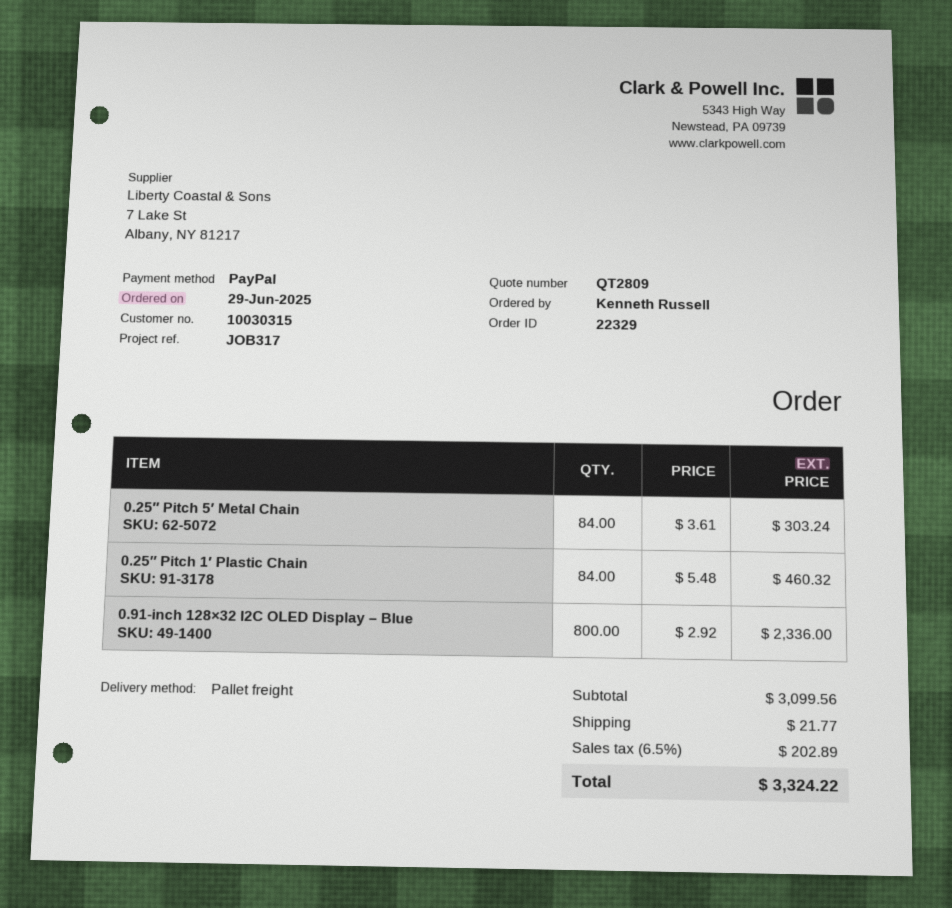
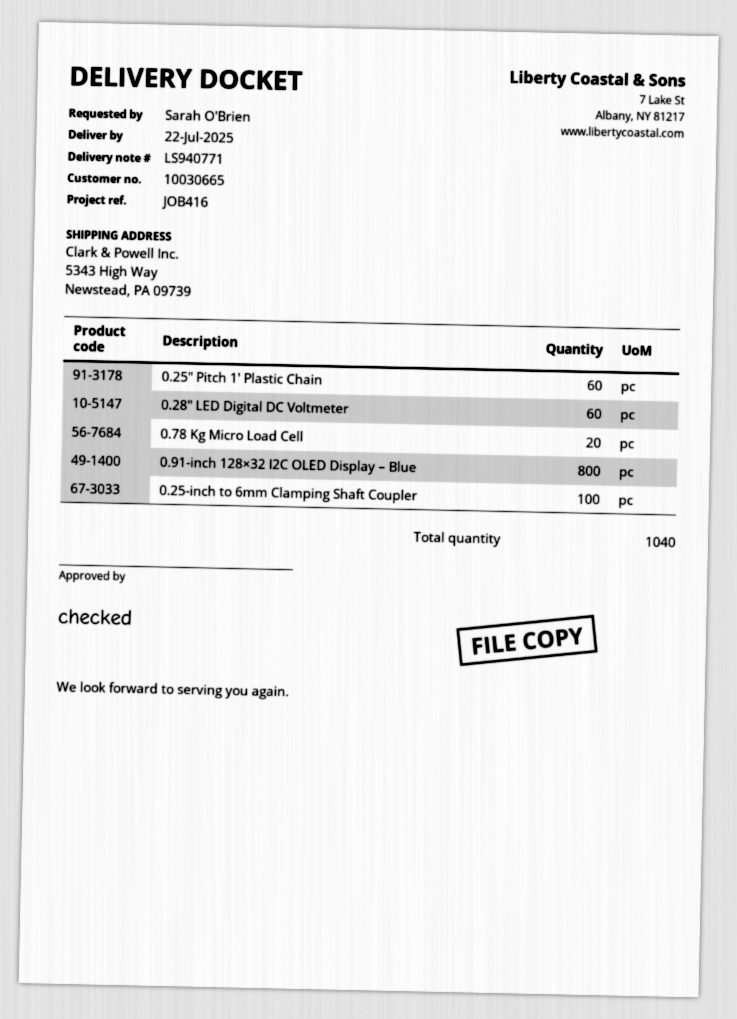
customer number: 10030315 -> 10030665
reference: JOB317 -> JOB416
ordered by: Kenneth Russell -> Sarah O'Brien
0.25″ Pitch 5′ Metal Chain: 84 -> none
0.25″ Pitch 1′ Plastic Chain: 84 -> 60
0.28″ LED Digital DC Voltmeter: none -> 60
0.78 Kg Micro Load Cell: none -> 20
0.25-inch to 6mm Clamping Shaft Coupler: none -> 100

